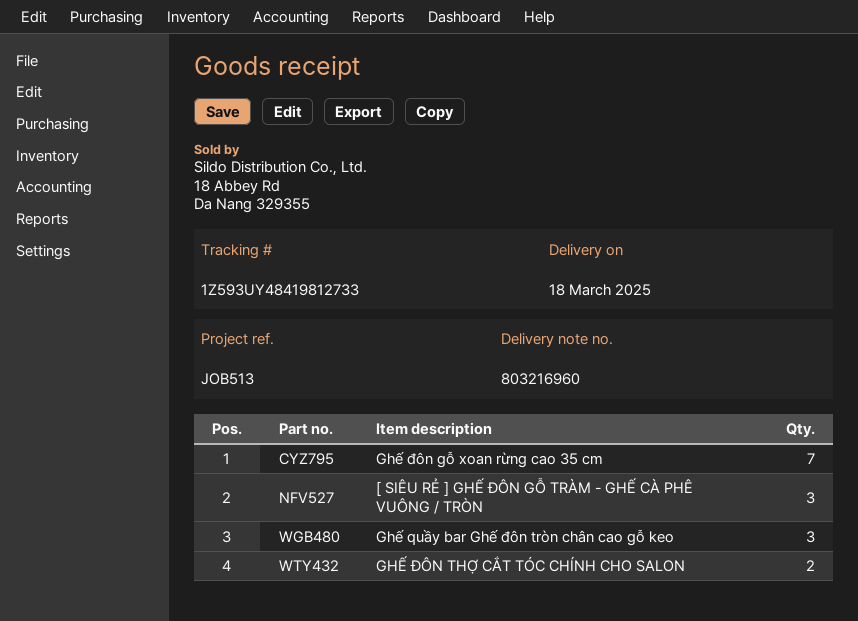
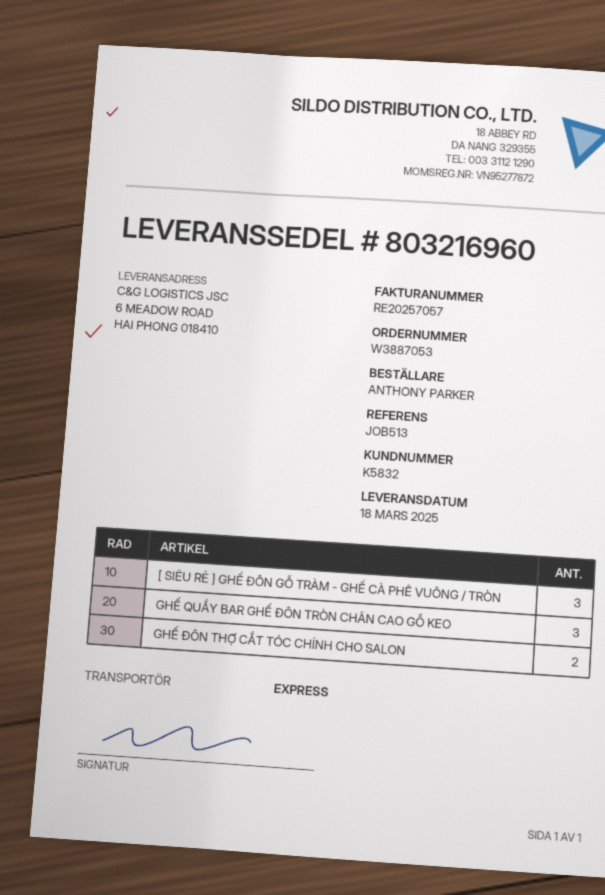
Ghế đôn gỗ xoan rừng cao 35 cm: 7 -> none

